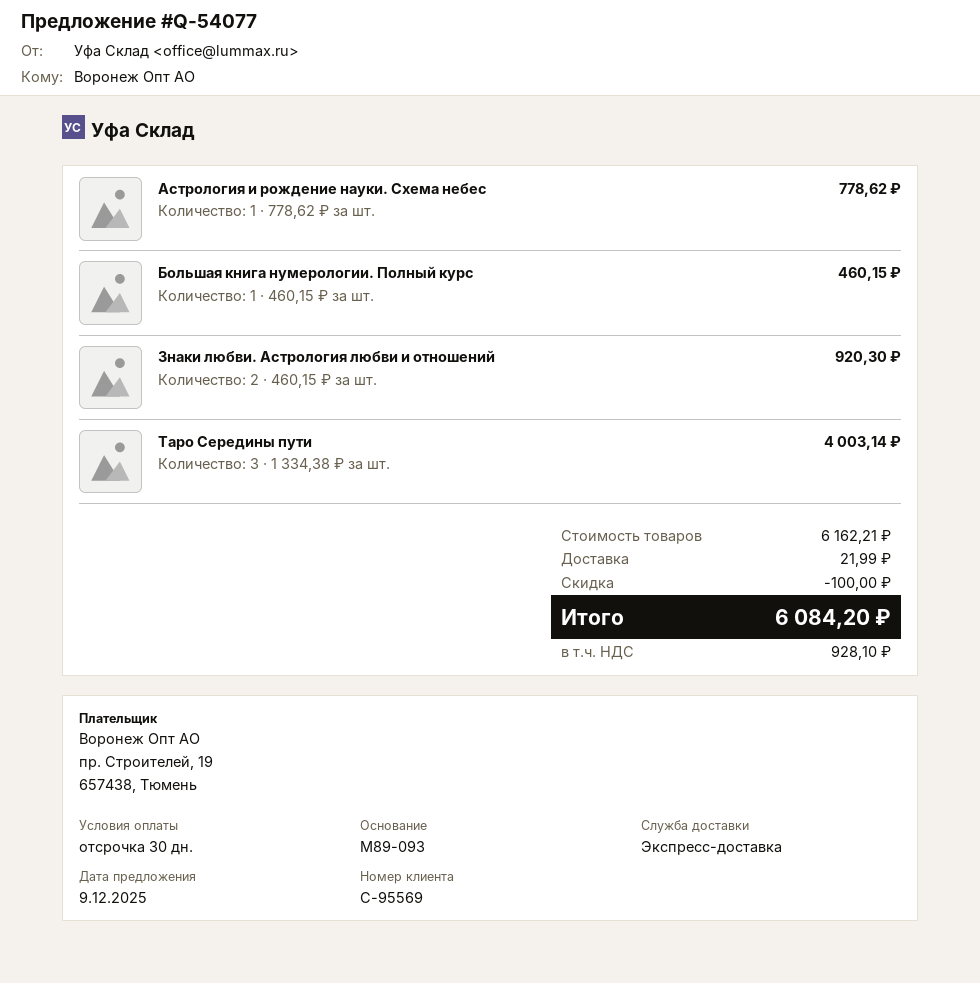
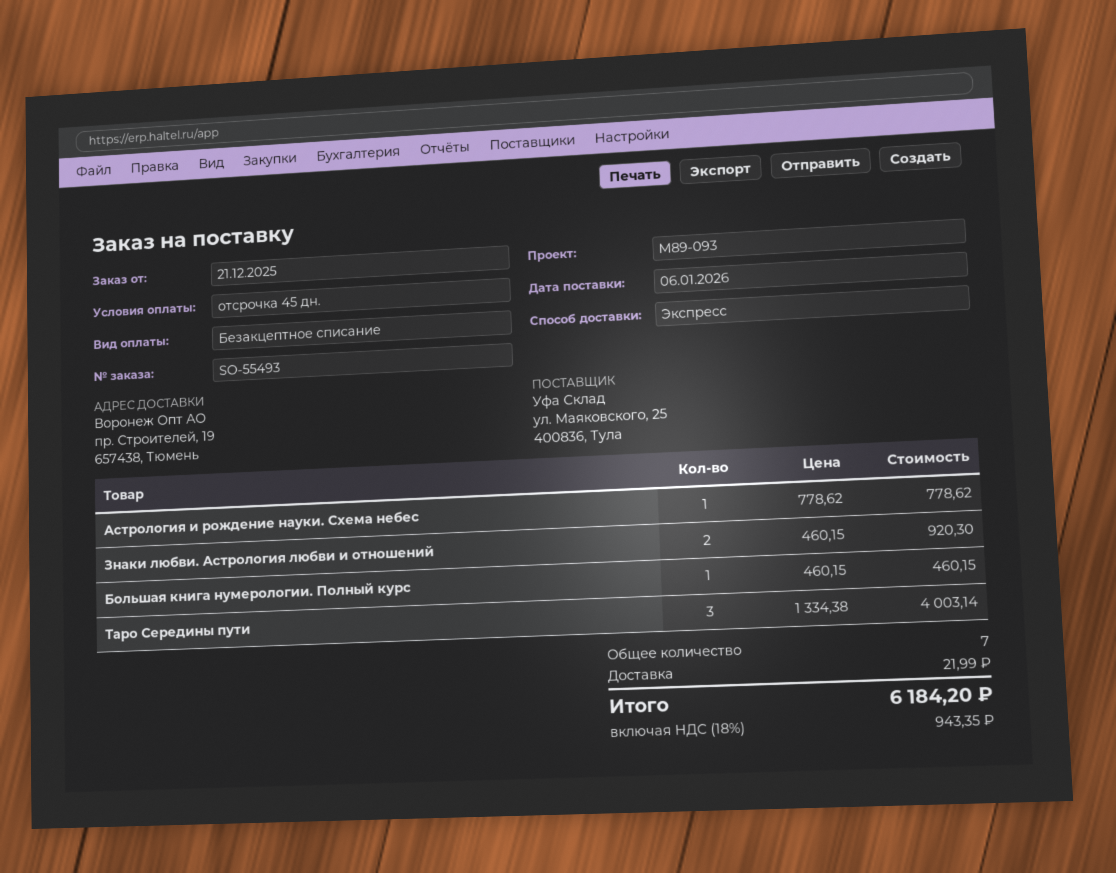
payment terms: 30 days -> 45 days
discount: 100.00 -> none
tax: 928.10 -> 943.35
total: 6084.20 -> 6184.20

